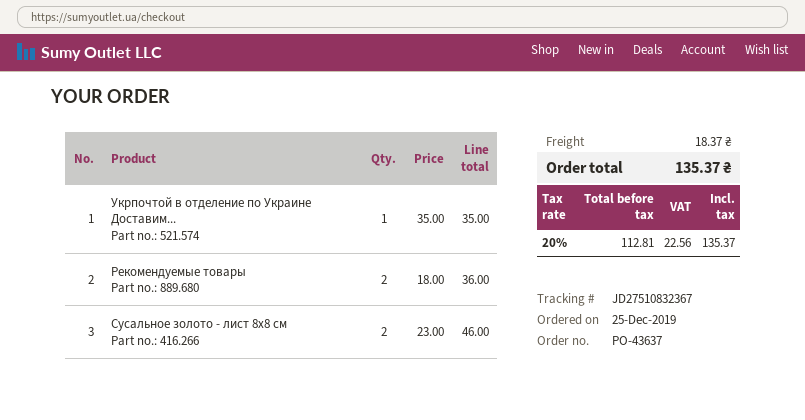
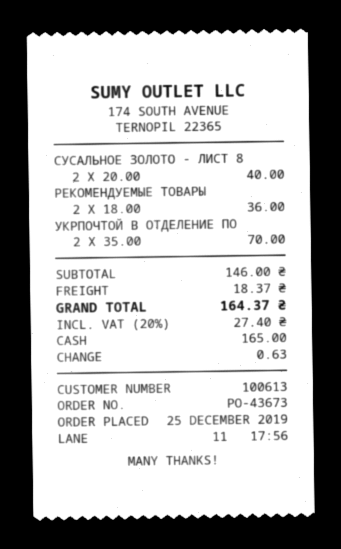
order number: PO-43637 -> PO-43673
Укрпочтой в отделение по Украине Доставим...: 1 x 35.00 = 35.00 -> 2 x 35.00 = 70.00
Сусальное золото - лист 8х8 см: 2 x 23.00 = 46.00 -> 2 x 20.00 = 40.00
tax: 20% = 22.56 -> 20% = 27.40
total: 135.37 -> 164.37

